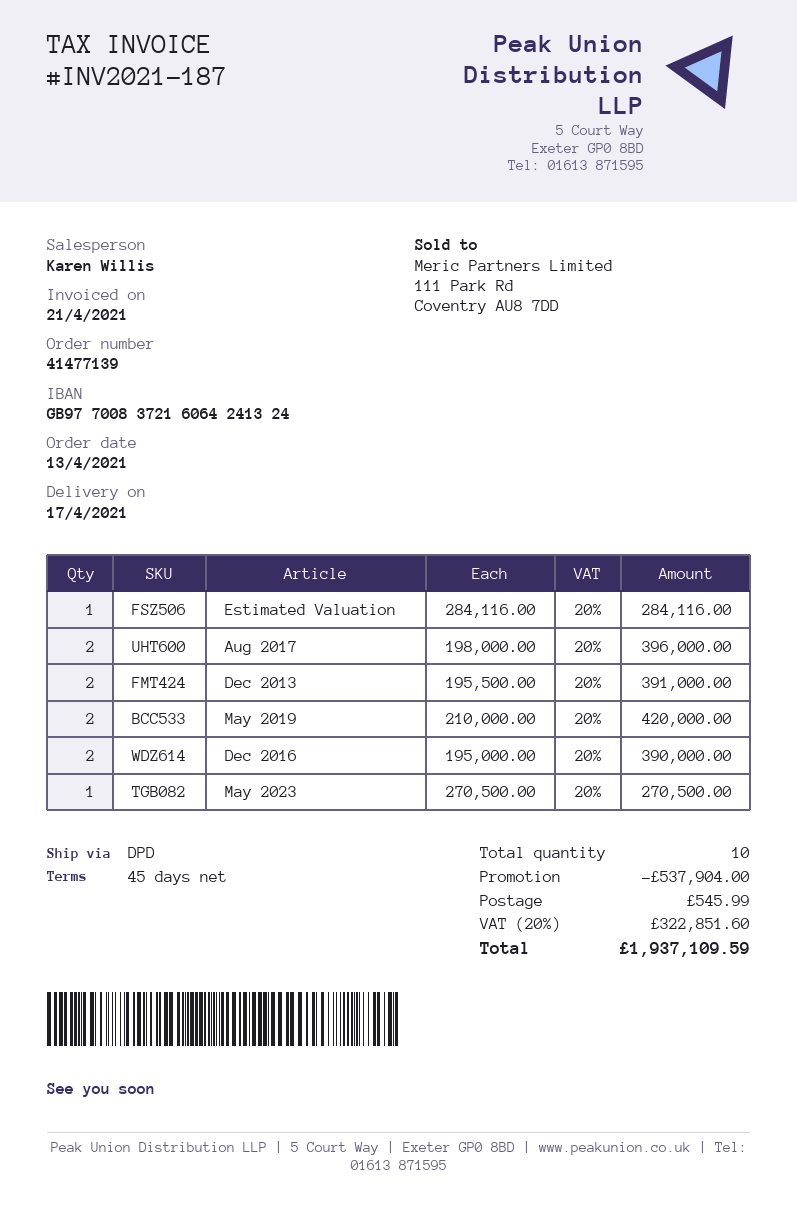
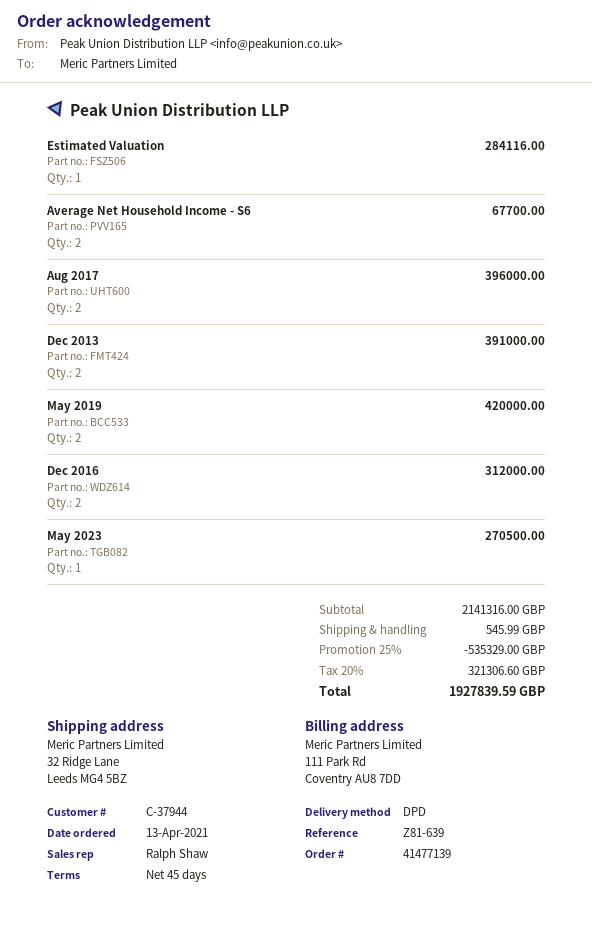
sales rep: Karen Willis -> Ralph Shaw
Dec 2016: 2 for 390000.00 -> 2 for 312000.00
Average Net Household Income - S6: none -> 2 for 67700.00
discount: 537904.00 -> 535329.00
tax: 20% = 322851.60 -> 20% = 321306.60
total: 1937109.59 -> 1927839.59

